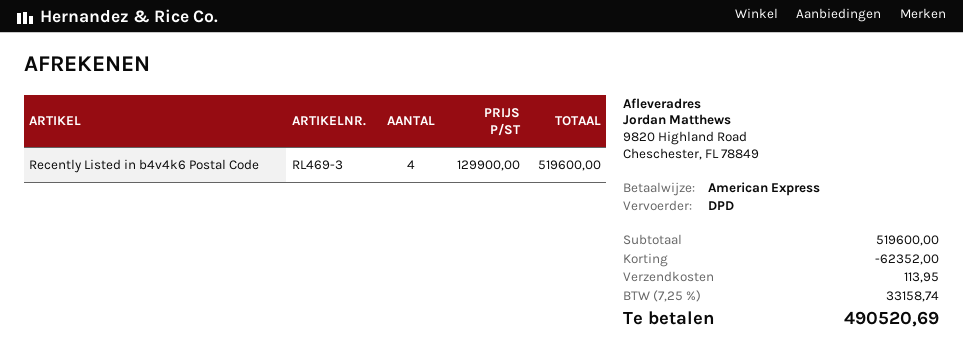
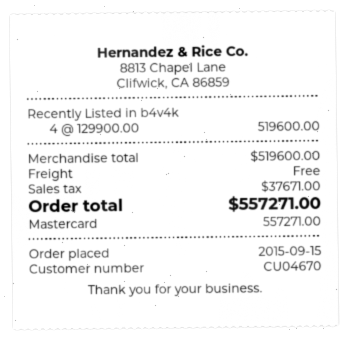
payment method: American Express -> Mastercard
discount: 62352.00 -> none
shipping: 113.95 -> 0.00
tax: 33158.74 -> 37671.00
total: 490520.69 -> 557271.00

